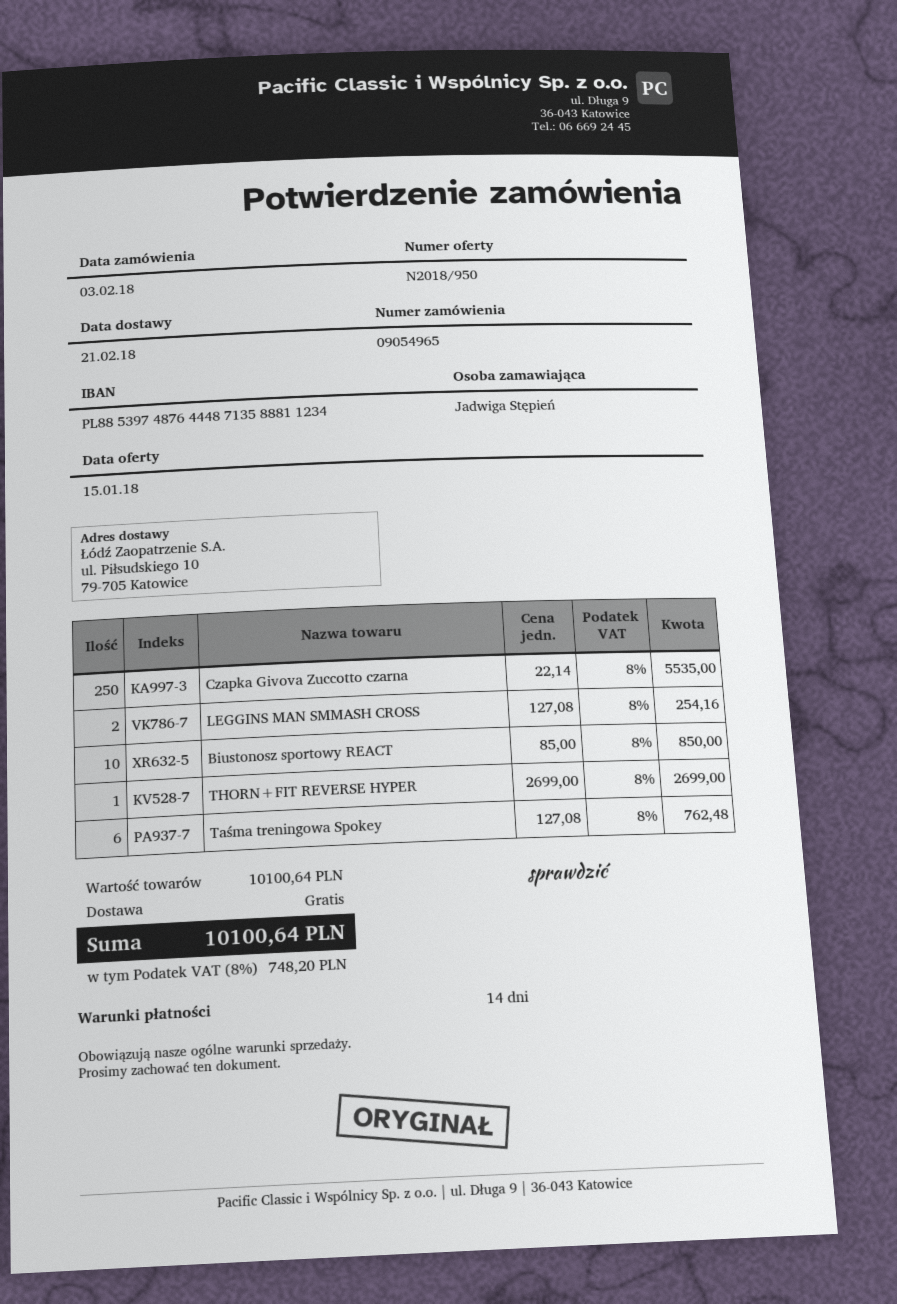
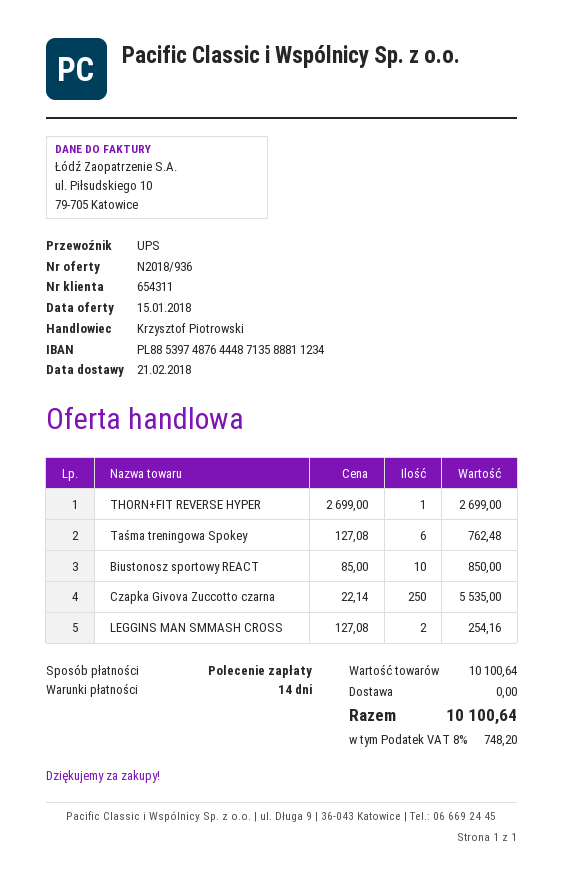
quote number: N2018/950 -> N2018/936

